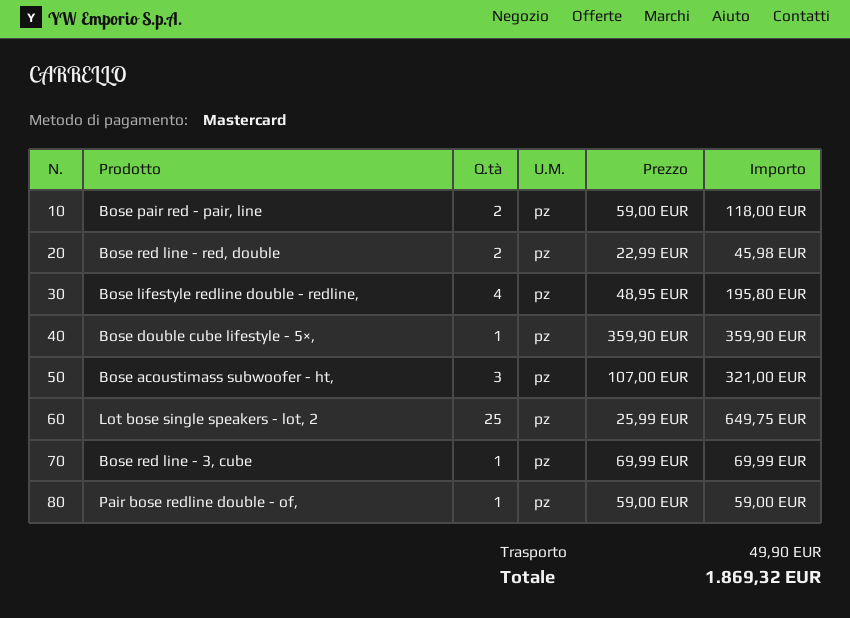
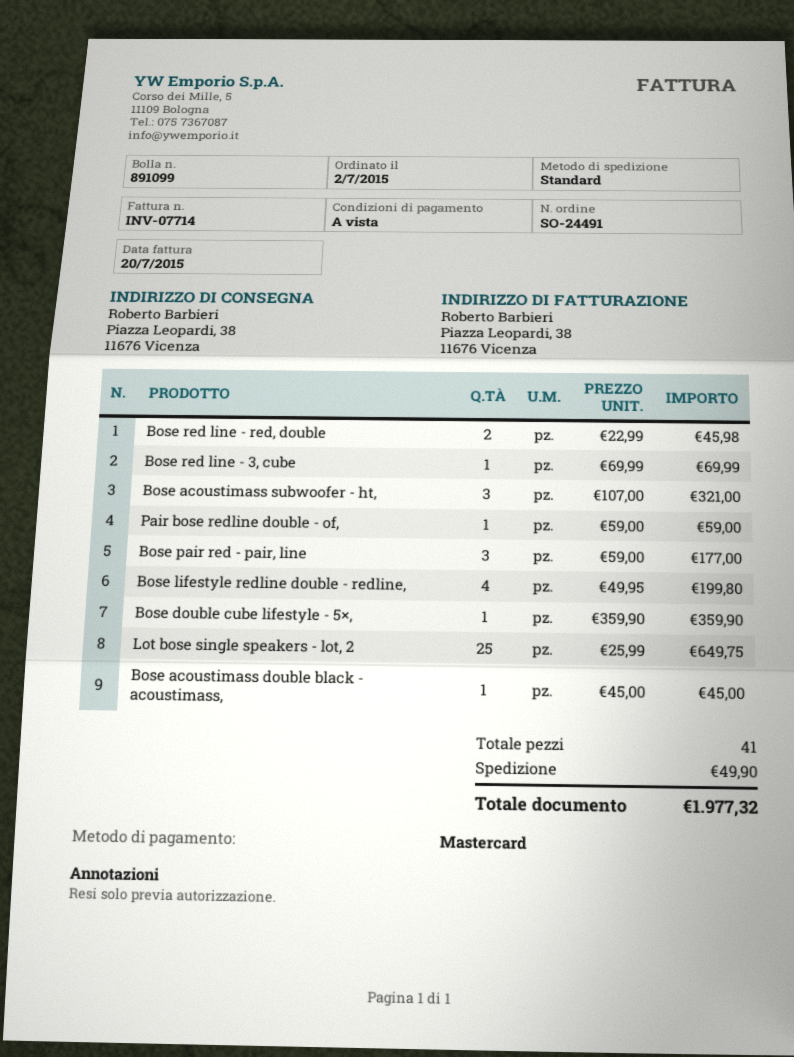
Bose pair red - pair, line: 2 x 59.00 = 118.00 -> 3 x 59.00 = 177.00
Bose lifestyle redline double - redline,: 4 x 48.95 = 195.80 -> 4 x 49.95 = 199.80
Bose acoustimass double black - acoustimass,: none -> 1 x 45.00 = 45.00
total: 1869.32 -> 1977.32

